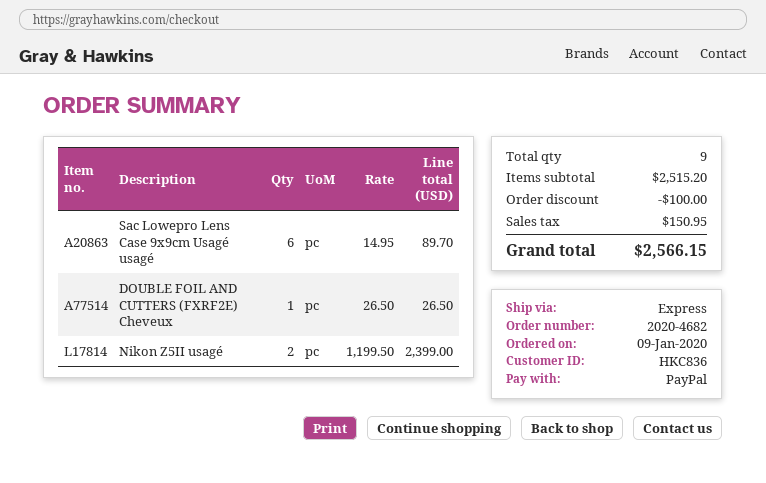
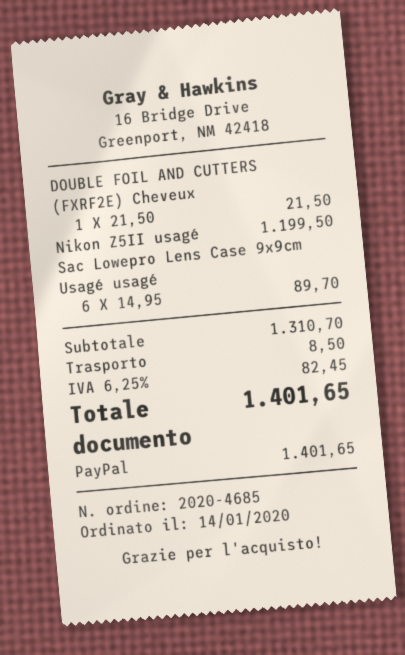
order number: 2020-4682 -> 2020-4685
order date: 2020-01-09 -> 2020-01-14
DOUBLE FOIL AND CUTTERS (FXRF2E) Cheveux: 1 x 26.50 = 26.50 -> 1 x 21.50 = 21.50
Nikon Z5II usagé: 2 x 1199.50 = 2399.00 -> 1 x 1199.50 = 1199.50
subtotal: 2515.20 -> 1310.70
discount: 100.00 -> none
shipping: none -> 8.50
tax: 150.95 -> 82.45
total: 2566.15 -> 1401.65

